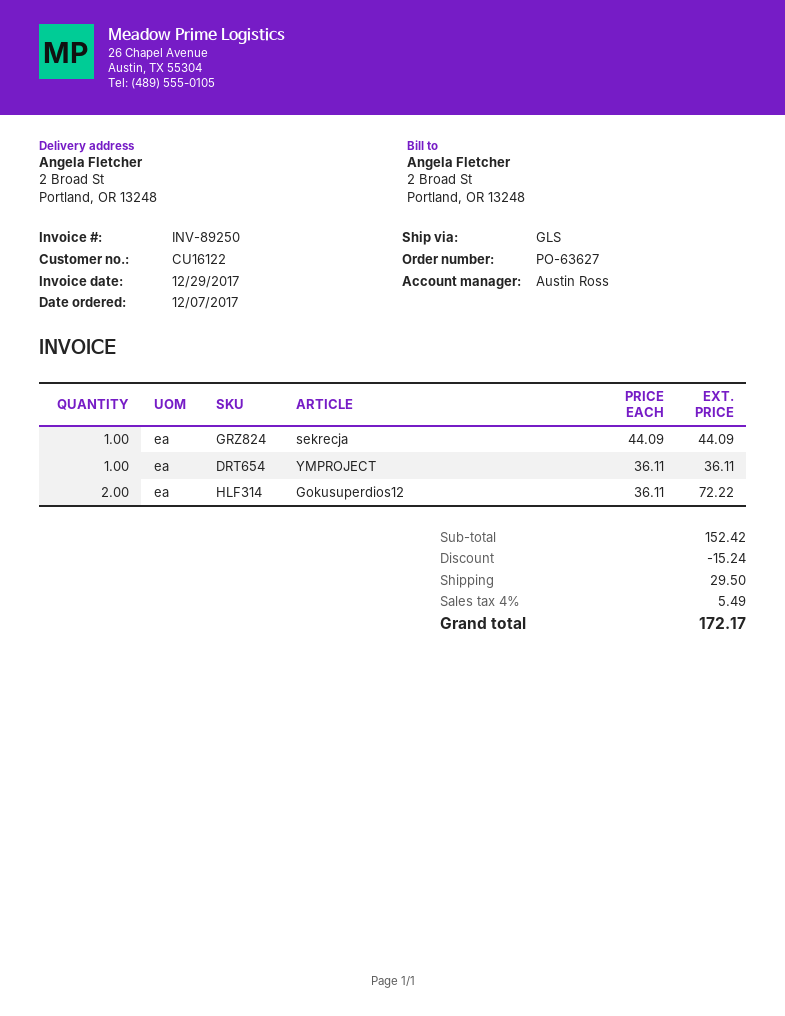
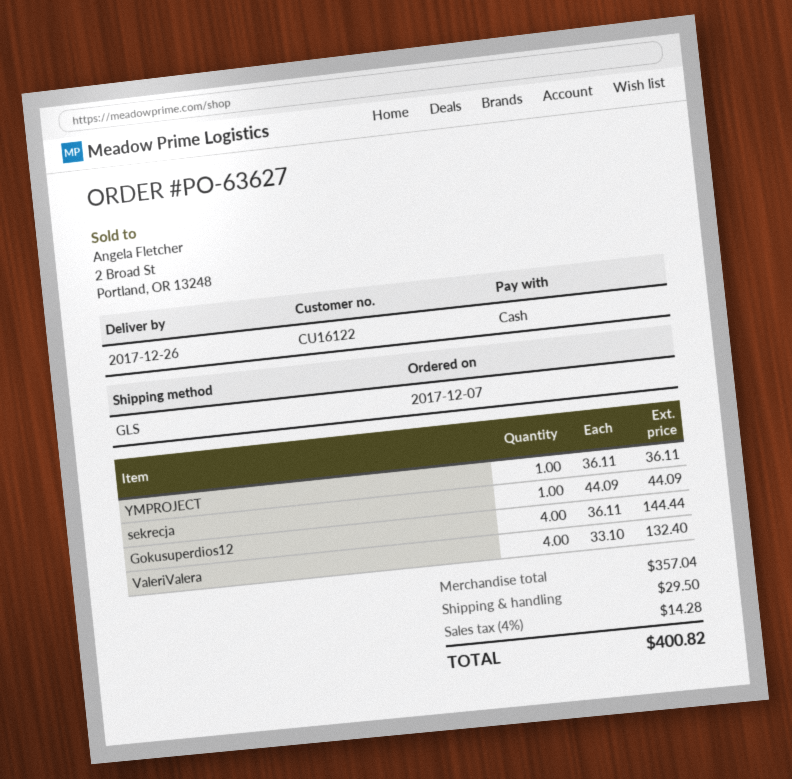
Gokusuperdios12: 2 x 36.11 = 72.22 -> 4 x 36.11 = 144.44
ValeriValera: none -> 4 x 33.10 = 132.40
subtotal: 152.42 -> 357.04
discount: 15.24 -> none
tax: 4% = 5.49 -> 4% = 14.28
total: 172.17 -> 400.82

